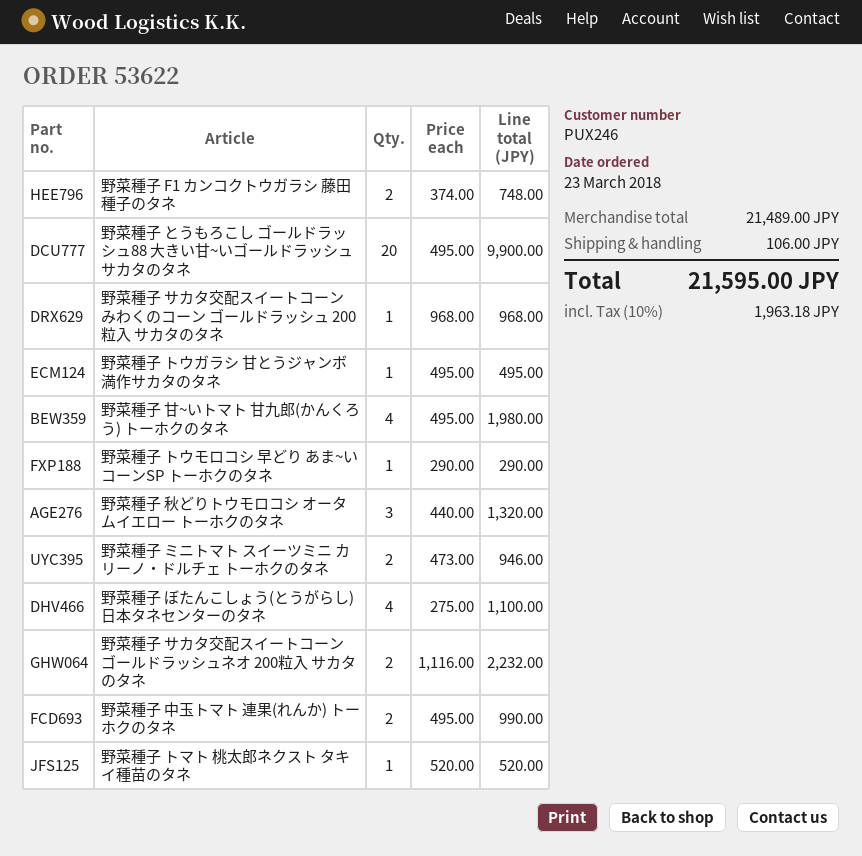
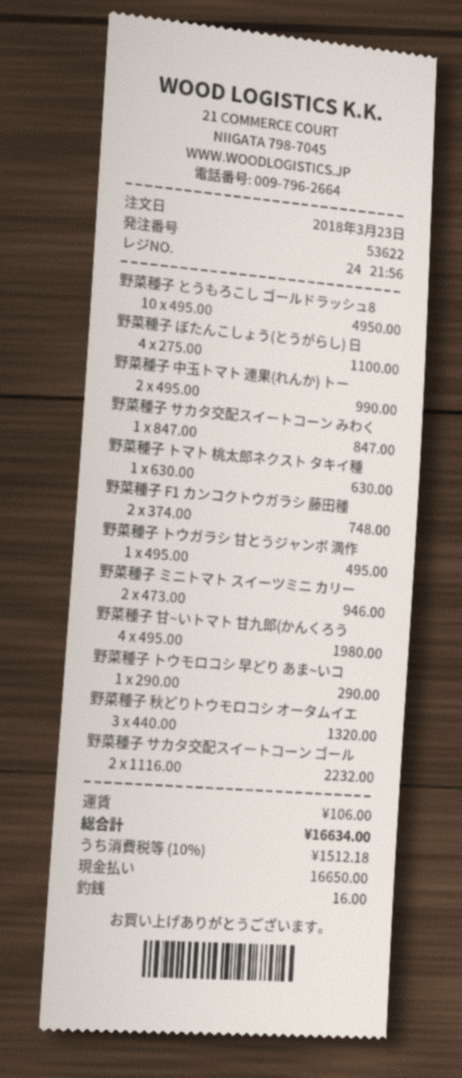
野菜種子 とうもろこし ゴールドラッシュ88 大きい甘~いゴールドラッシュ サカタのタネ: 20 x 495.00 = 9900.00 -> 10 x 495.00 = 4950.00
野菜種子 サカタ交配スイートコーン みわくのコーン ゴールドラッシュ 200粒入 サカタのタネ: 1 x 968.00 = 968.00 -> 1 x 847.00 = 847.00
野菜種子 トマト 桃太郎ネクスト タキイ種苗のタネ: 1 x 520.00 = 520.00 -> 1 x 630.00 = 630.00
tax: 10% = 1963.18 -> 10% = 1512.18
total: 21595.00 -> 16634.00

